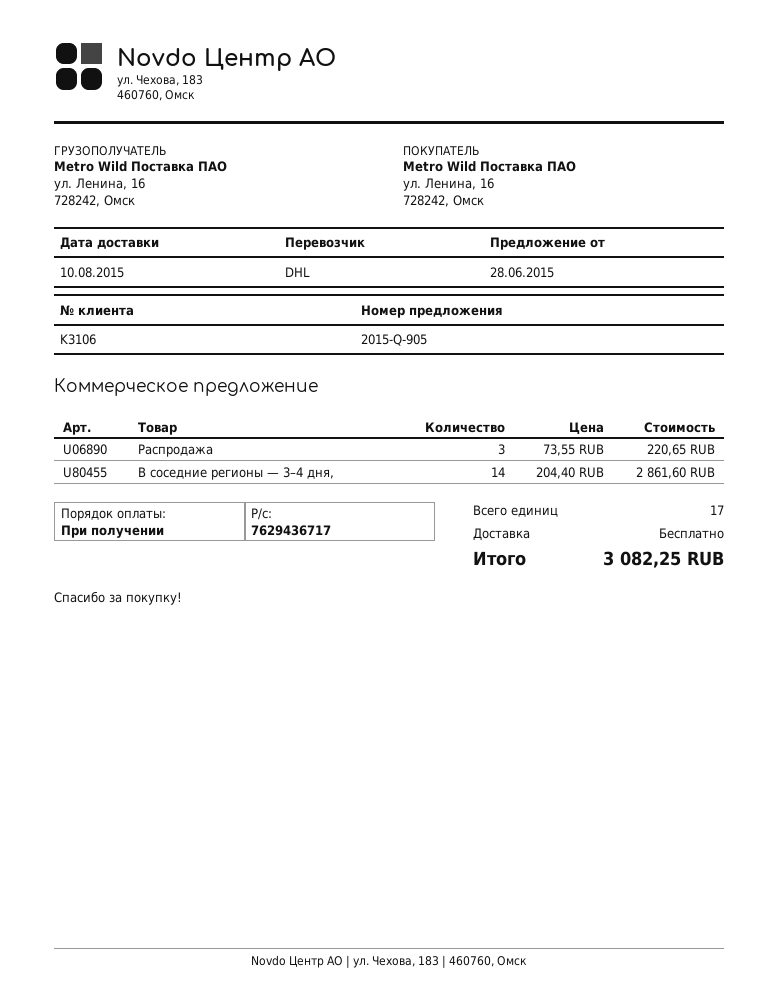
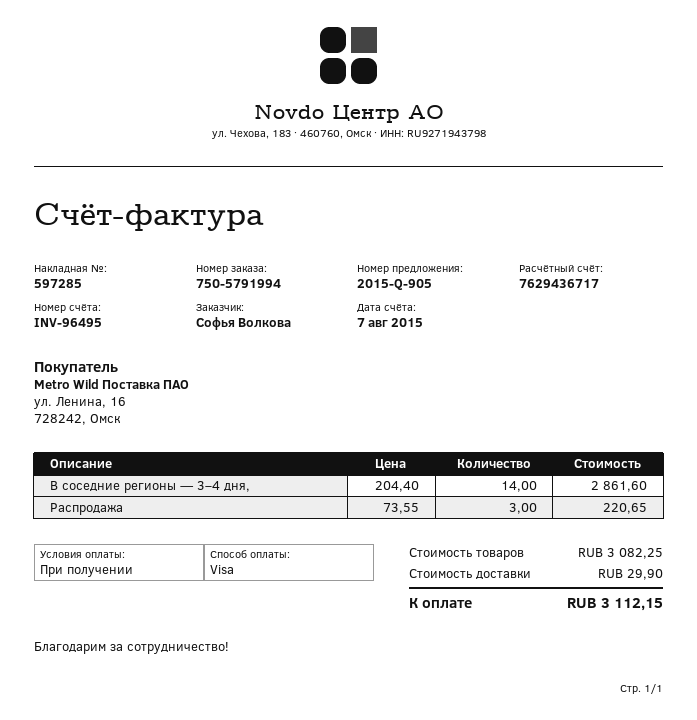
shipping: 0.00 -> 29.90
total: 3082.25 -> 3112.15

